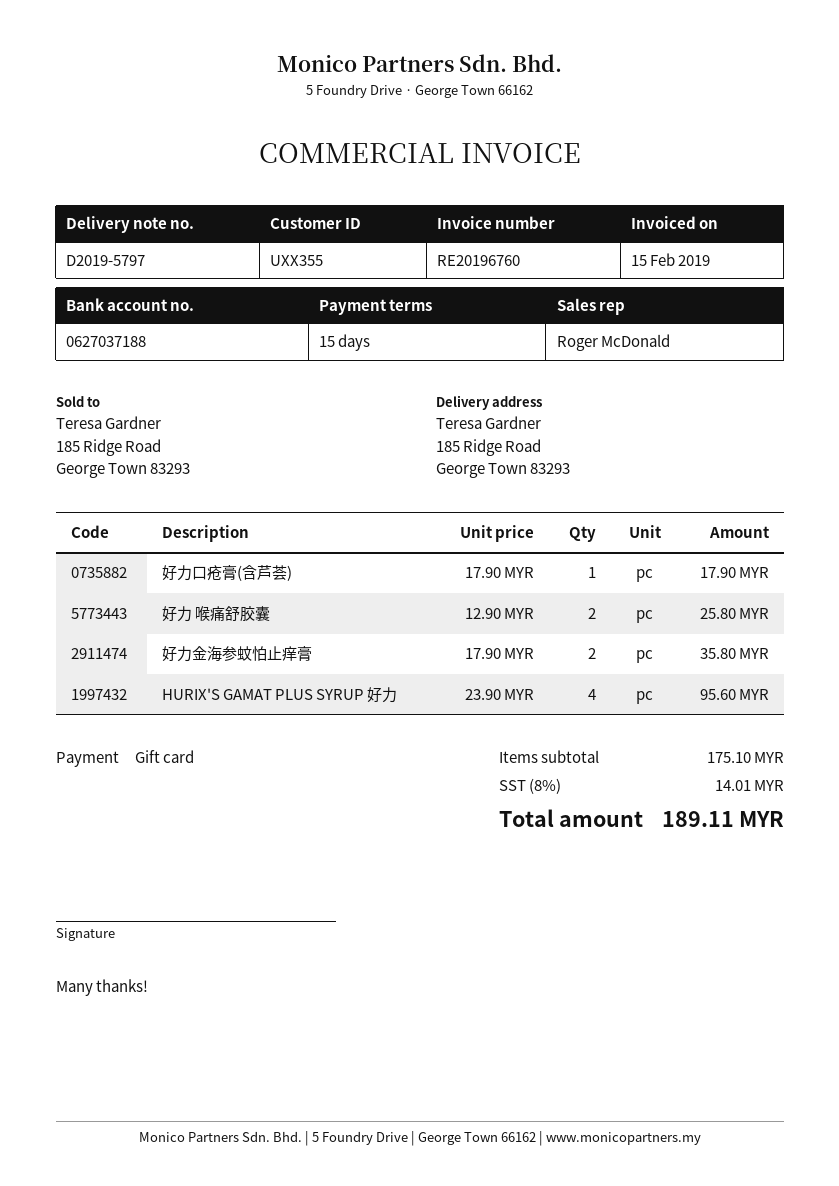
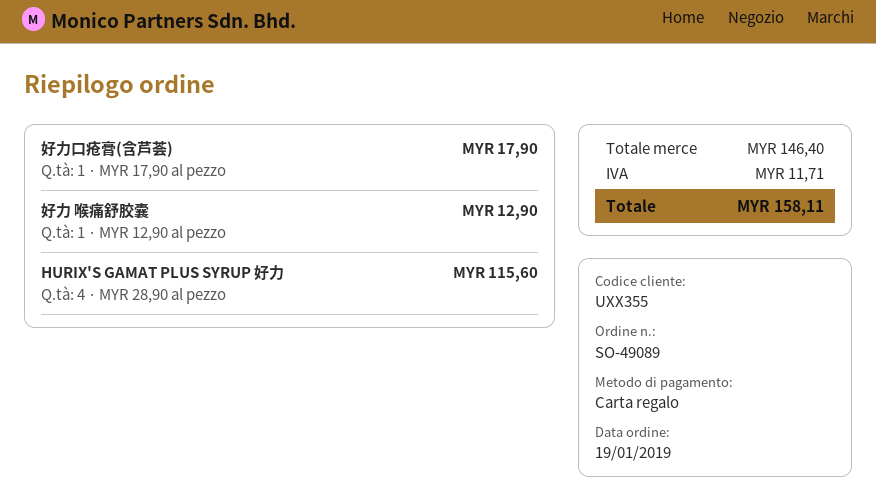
好力 喉痛舒胶囊: 2 x 12.90 = 25.80 -> 1 x 12.90 = 12.90
好力金海参蚊怕止痒膏: 2 x 17.90 = 35.80 -> none
HURIX'S GAMAT PLUS SYRUP 好力: 4 x 23.90 = 95.60 -> 4 x 28.90 = 115.60
subtotal: 175.10 -> 146.40
tax: 14.01 -> 11.71
total: 189.11 -> 158.11

